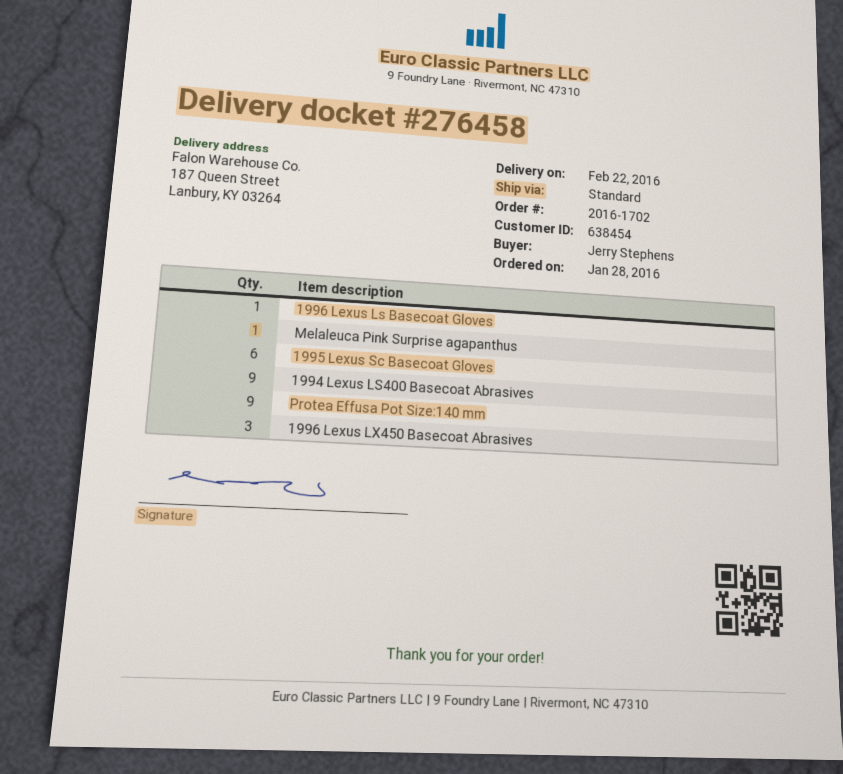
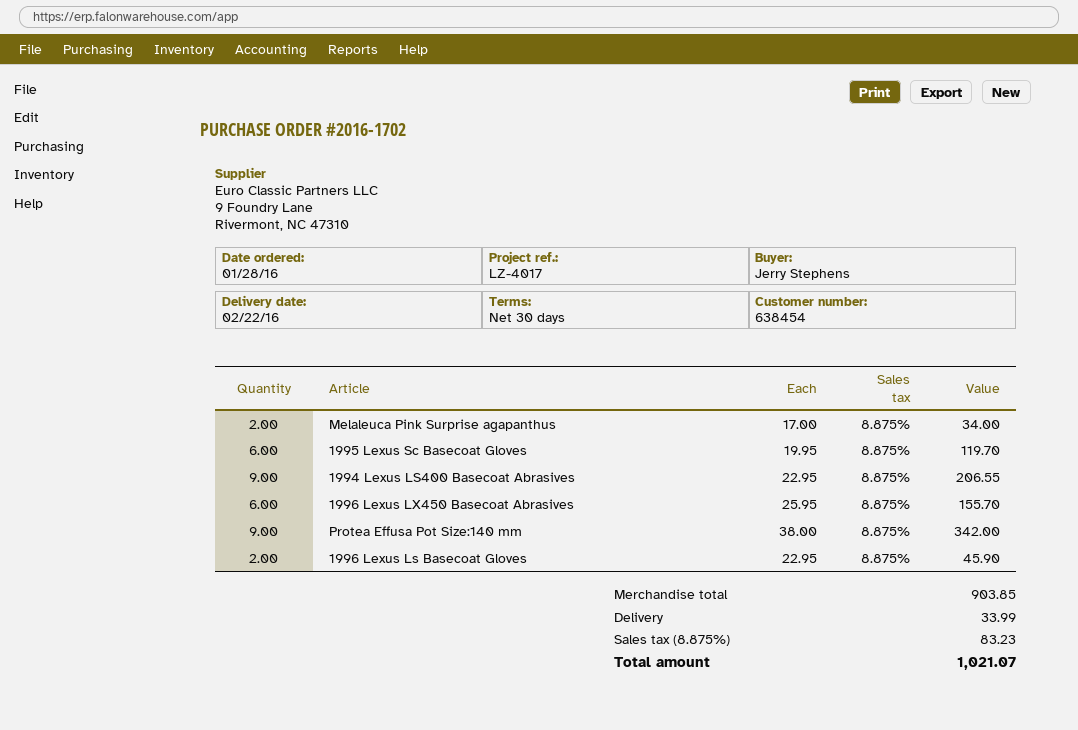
1996 Lexus Ls Basecoat Gloves: 1 -> 2
Melaleuca Pink Surprise agapanthus: 1 -> 2
1996 Lexus LX450 Basecoat Abrasives: 3 -> 6

